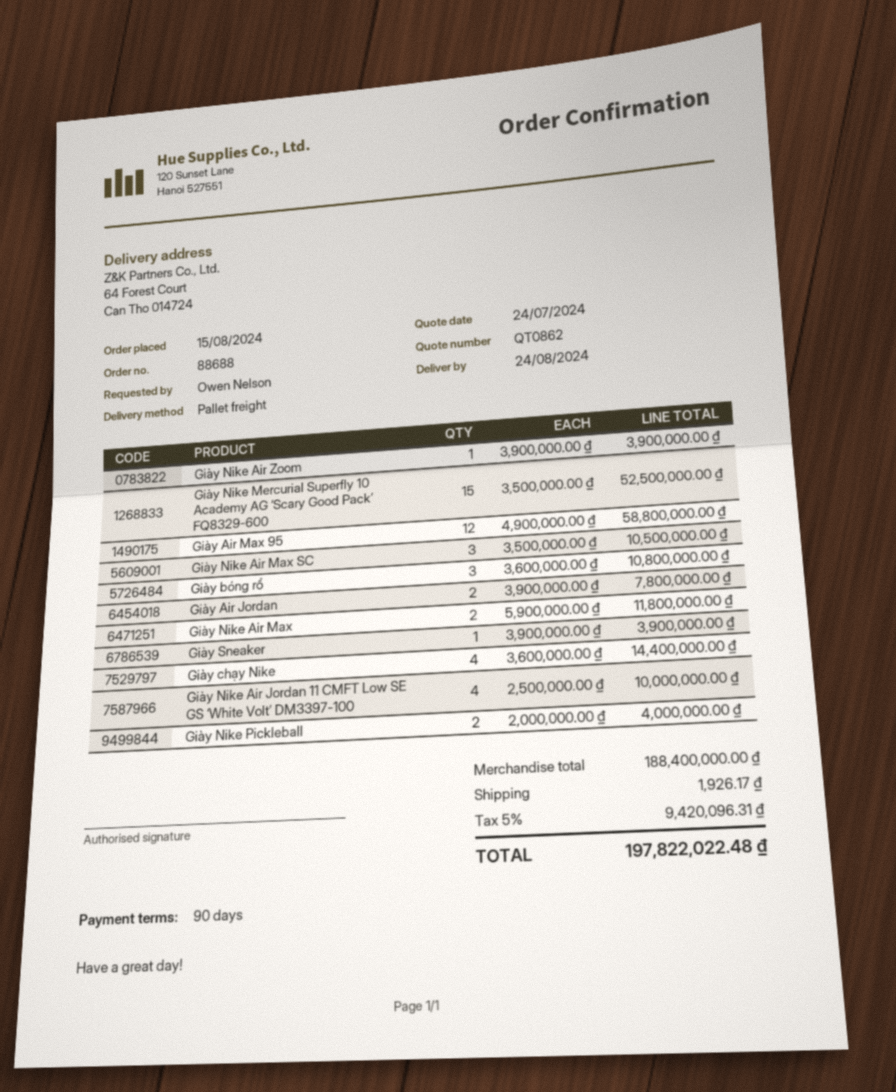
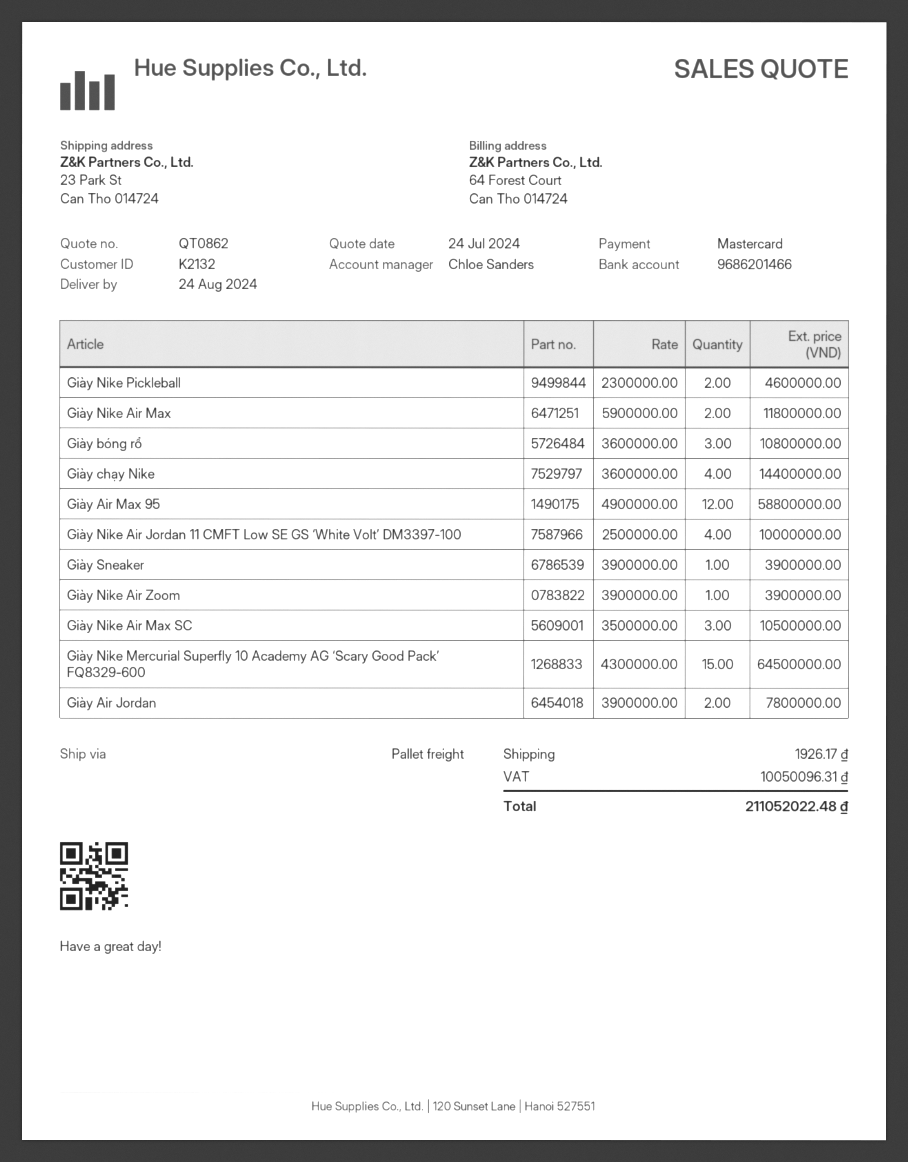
ship to: 64 Forest Court, Can Tho 014724 -> 23 Park St, Can Tho 014724
Giày Nike Mercurial Superfly 10 Academy AG ‘Scary Good Pack’ FQ8329-600: 15 x 3500000.00 = 52500000.00 -> 15 x 4300000.00 = 64500000.00
Giày Nike Pickleball: 2 x 2000000.00 = 4000000.00 -> 2 x 2300000.00 = 4600000.00
tax: 9420096.31 -> 10050096.31
total: 197822022.48 -> 211052022.48

